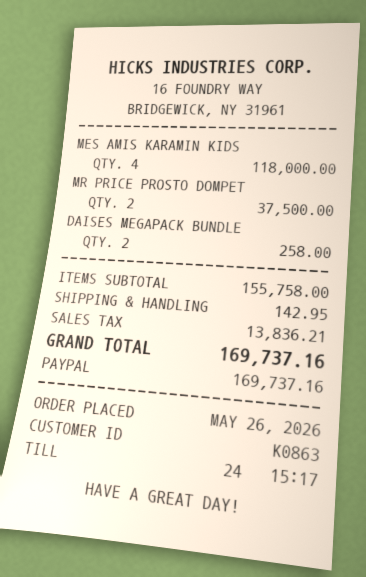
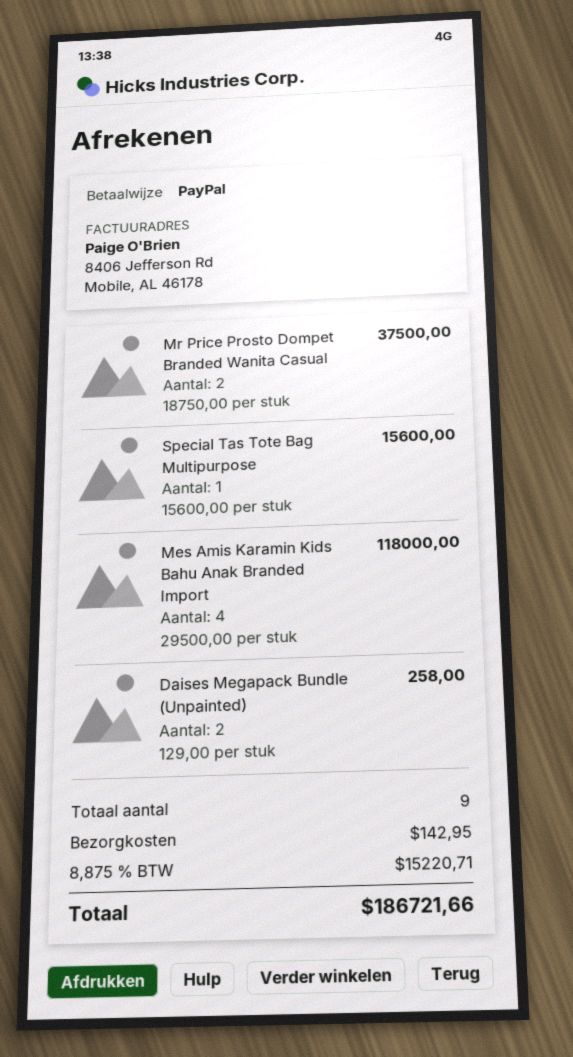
Special Tas Tote Bag Multipurpose: none -> 1 for 15600.00
tax: 13836.21 -> 15220.71
total: 169737.16 -> 186721.66

